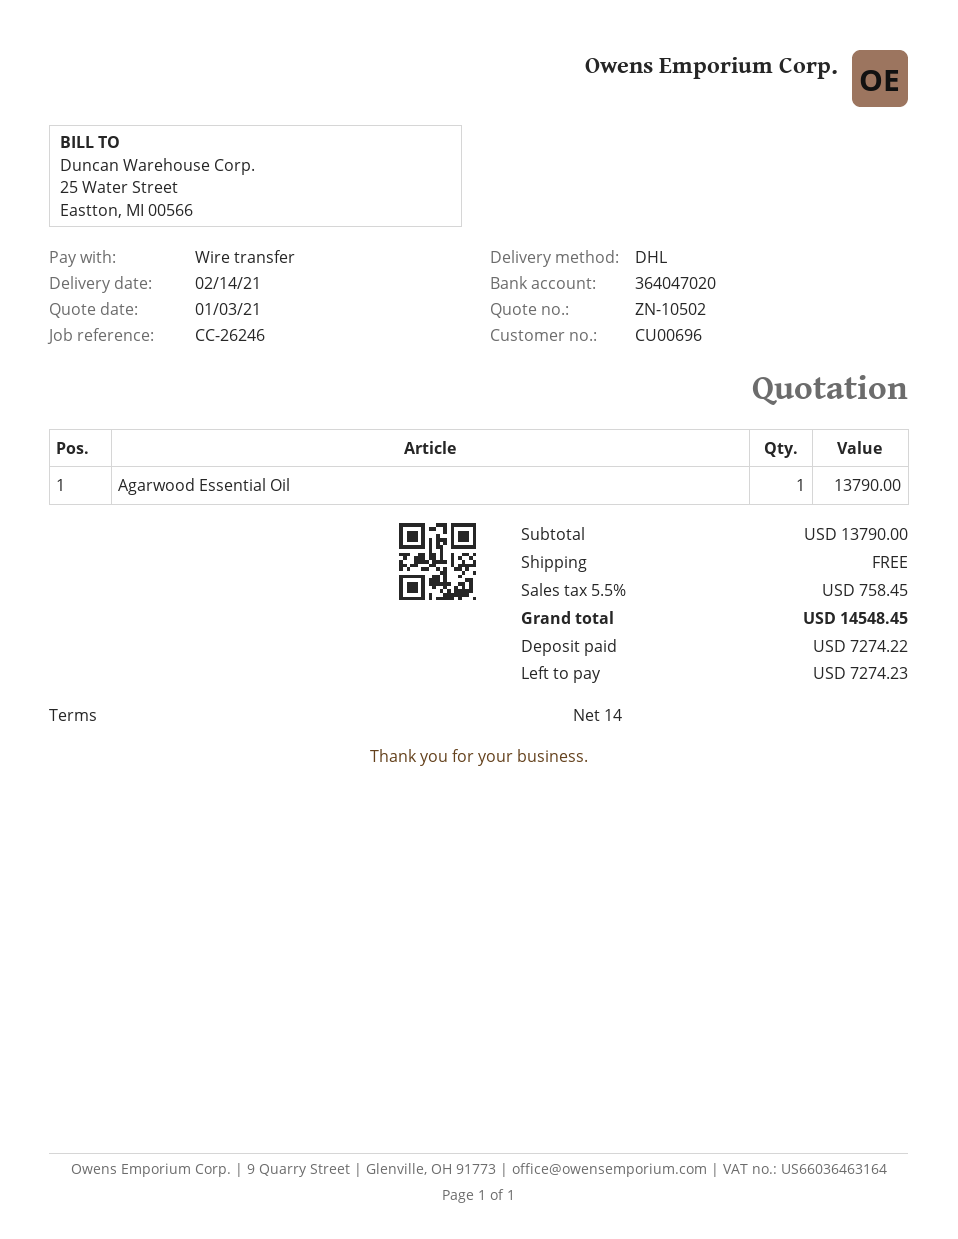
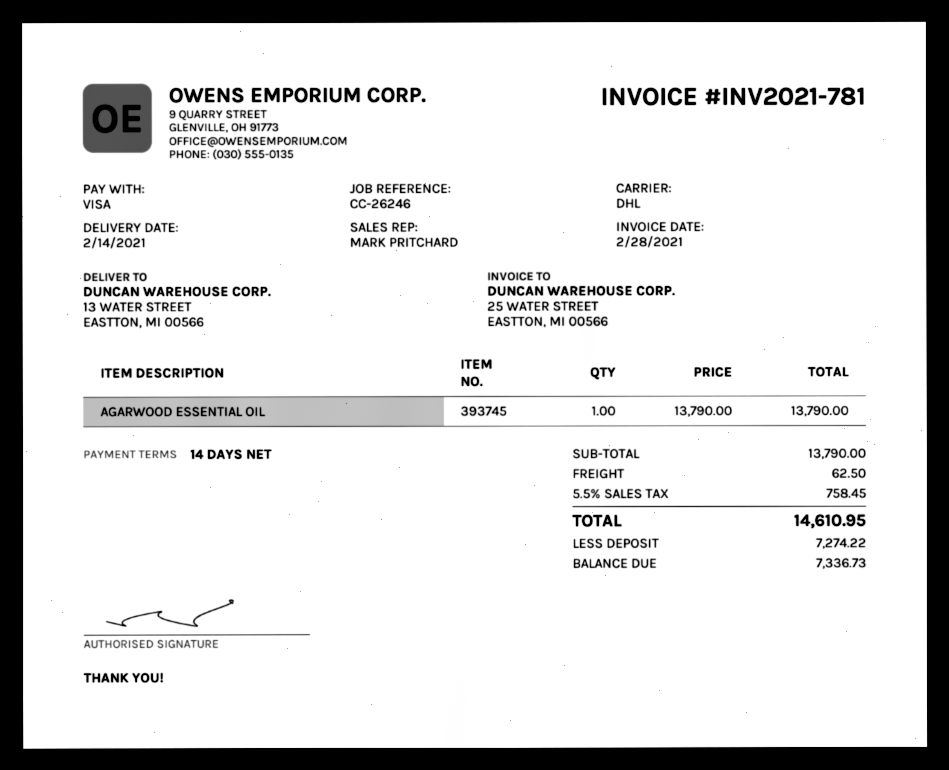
payment method: bank transfer -> Visa
shipping: 0.00 -> 62.50
total: 14548.45 -> 14610.95
balance: 7274.23 -> 7336.73

